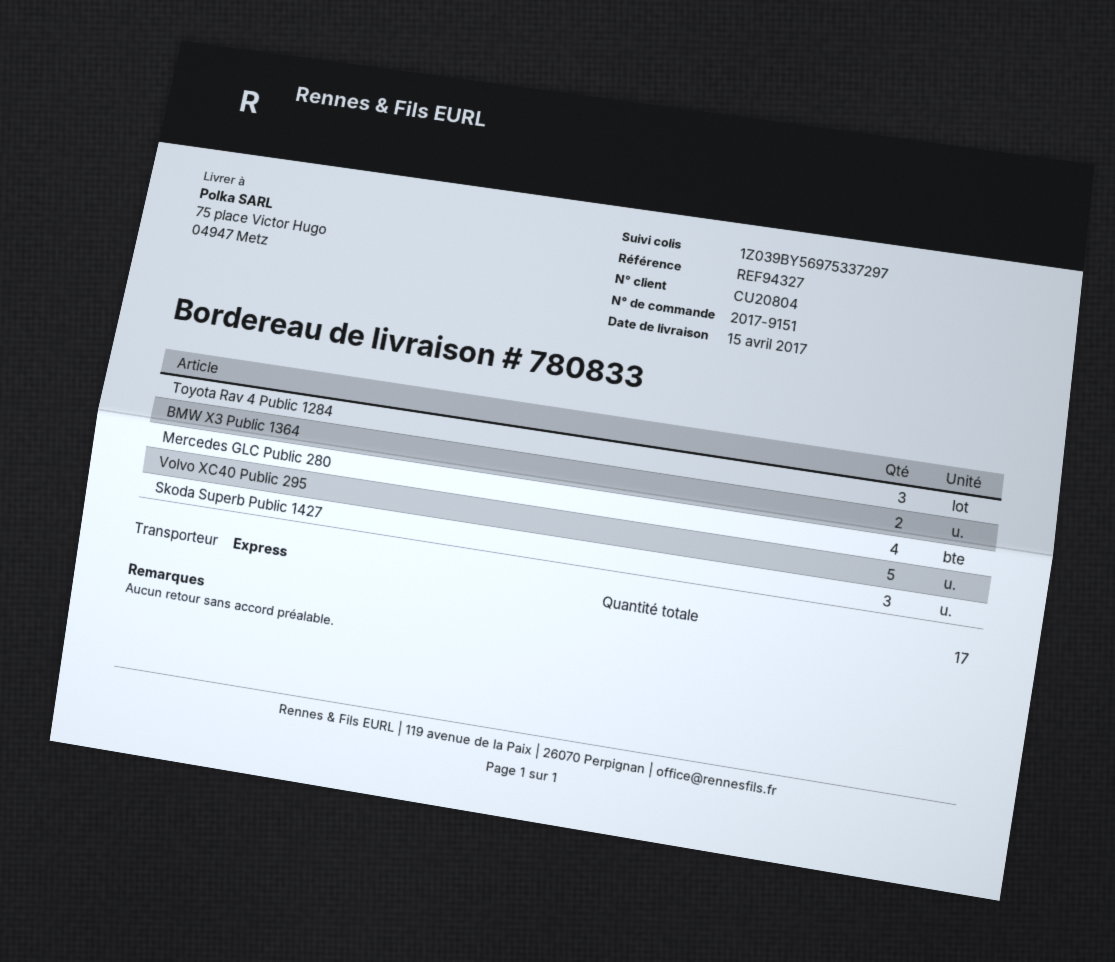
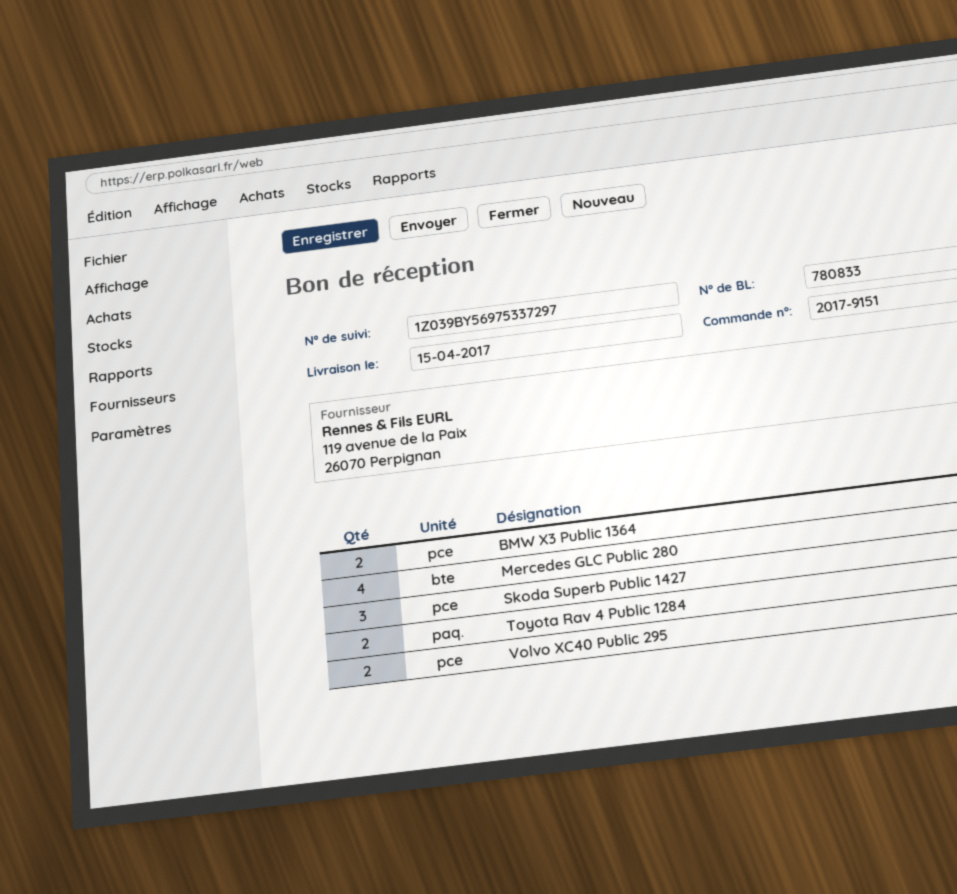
Toyota Rav 4 Public 1284: 3 -> 2
Volvo XC40 Public 295: 5 -> 2

